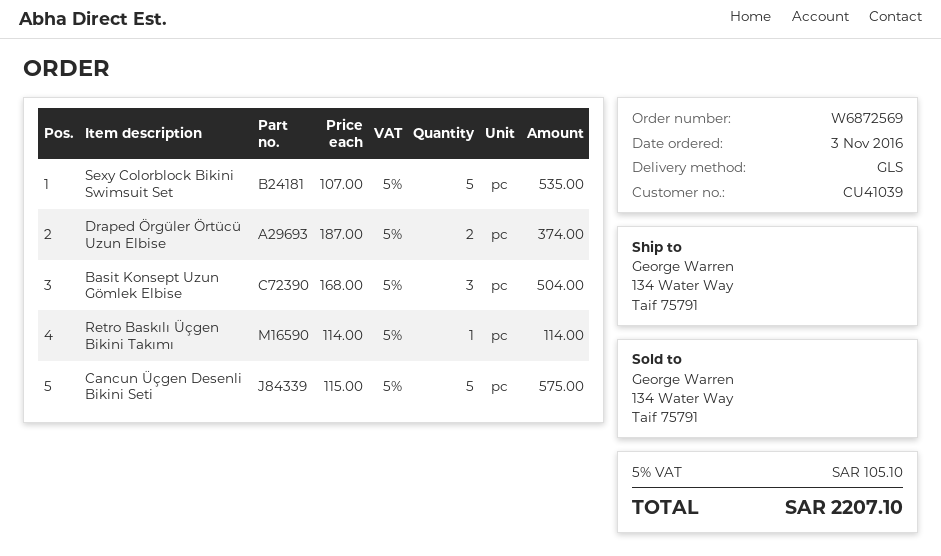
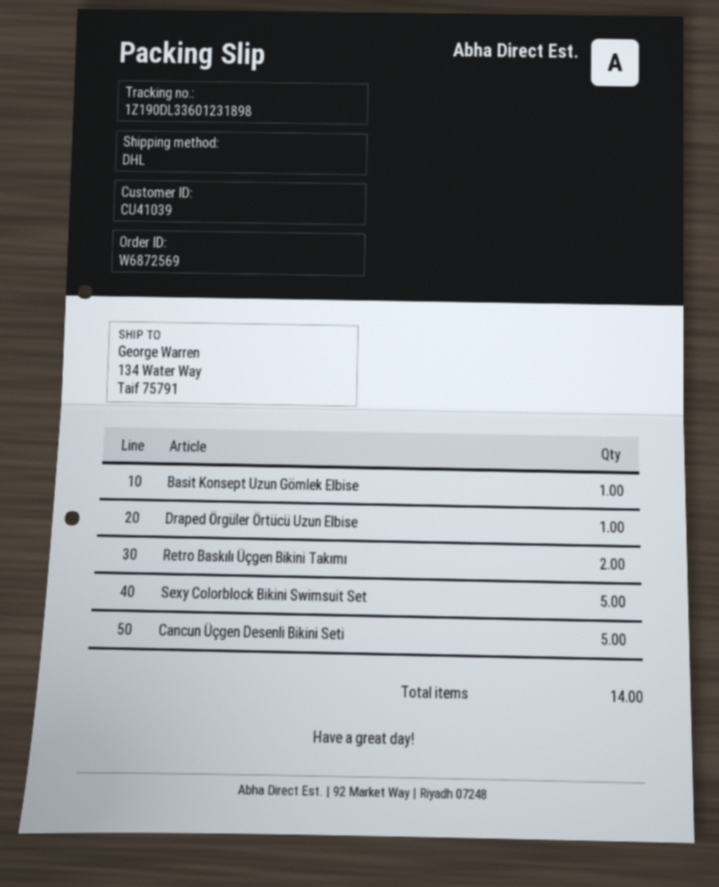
shipping method: GLS -> DHL
Draped Örgüler Örtücü Uzun Elbise: 2 -> 1
Basit Konsept Uzun Gömlek Elbise: 3 -> 1
Retro Baskılı Üçgen Bikini Takımı: 1 -> 2

